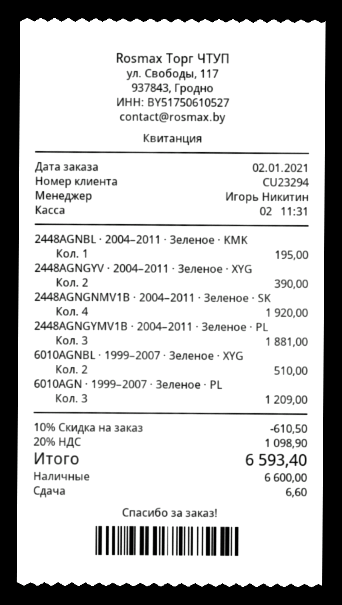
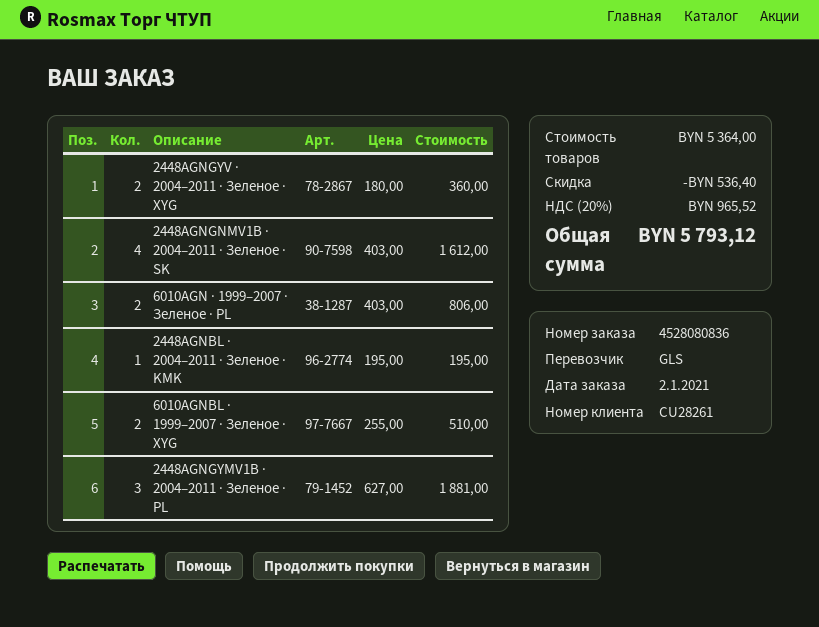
customer number: CU23294 -> CU28261
2448AGNGYV · 2004–2011 · Зеленое · XYG: 2 for 390.00 -> 2 for 360.00
2448AGNGNMV1B · 2004–2011 · Зеленое · SK: 4 for 1920.00 -> 4 for 1612.00
6010AGN · 1999–2007 · Зеленое · PL: 3 for 1209.00 -> 2 for 806.00
discount: 610.50 -> 536.40
tax: 20% = 1098.90 -> 20% = 965.52
total: 6593.40 -> 5793.12

